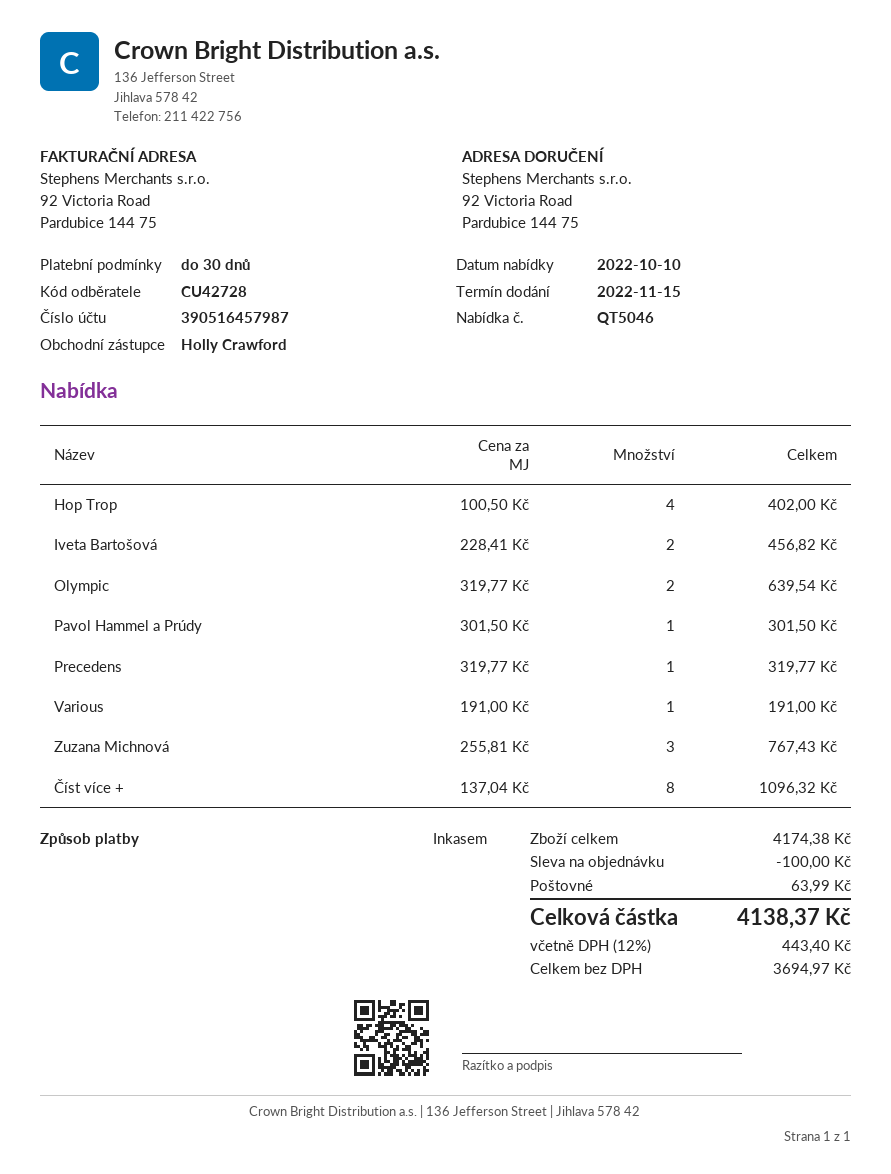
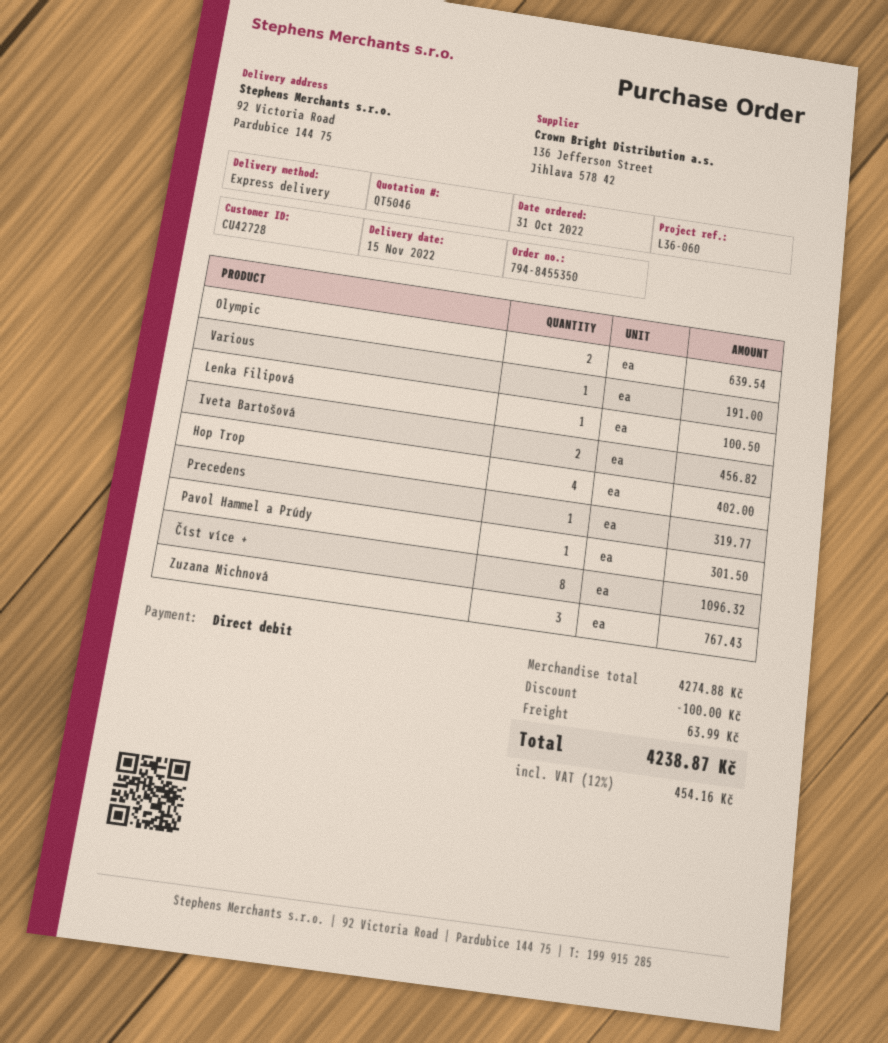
Lenka Filipová: none -> 1 for 100.50
subtotal: 4174.38 -> 4274.88
tax: 12% = 443.40 -> 12% = 454.16
total: 4138.37 -> 4238.87

